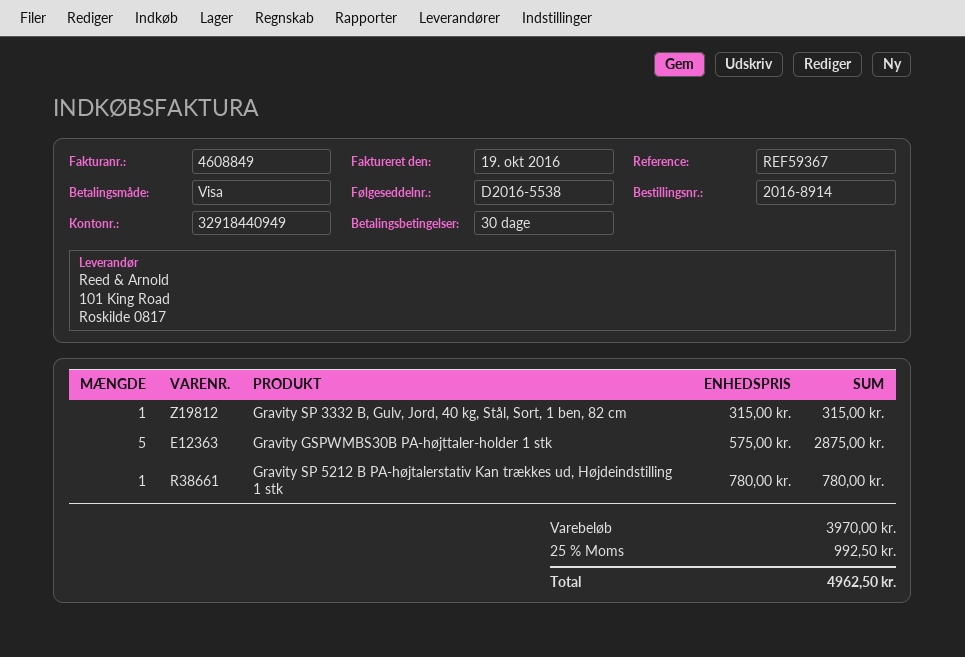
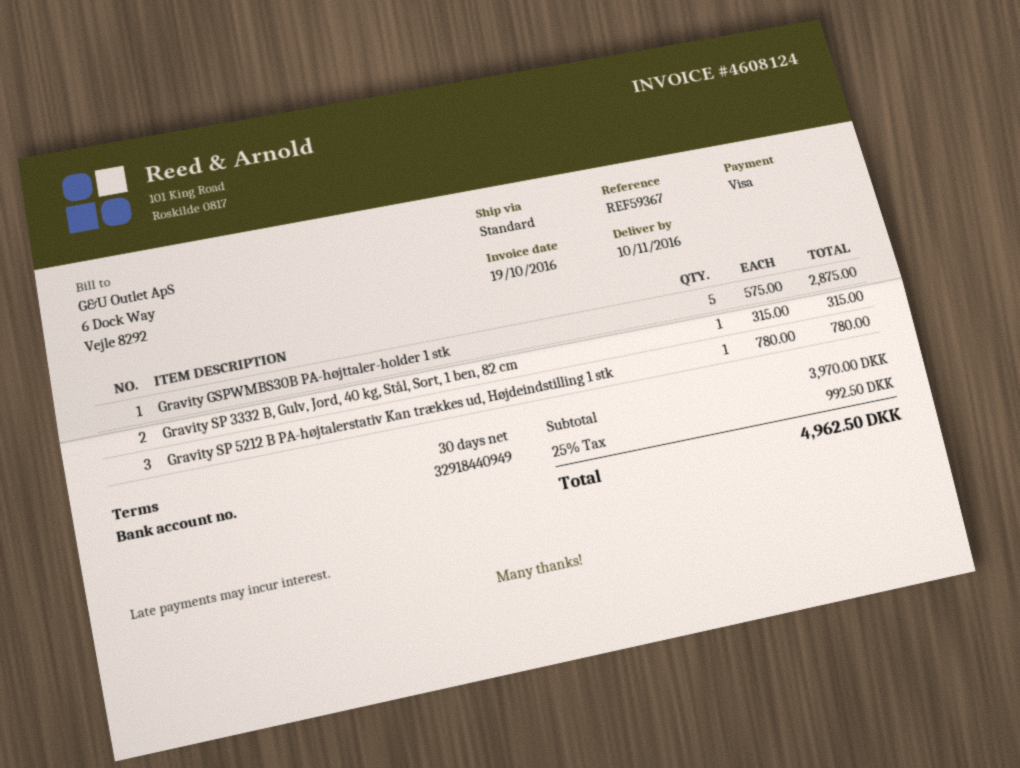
invoice number: 4608849 -> 4608124

